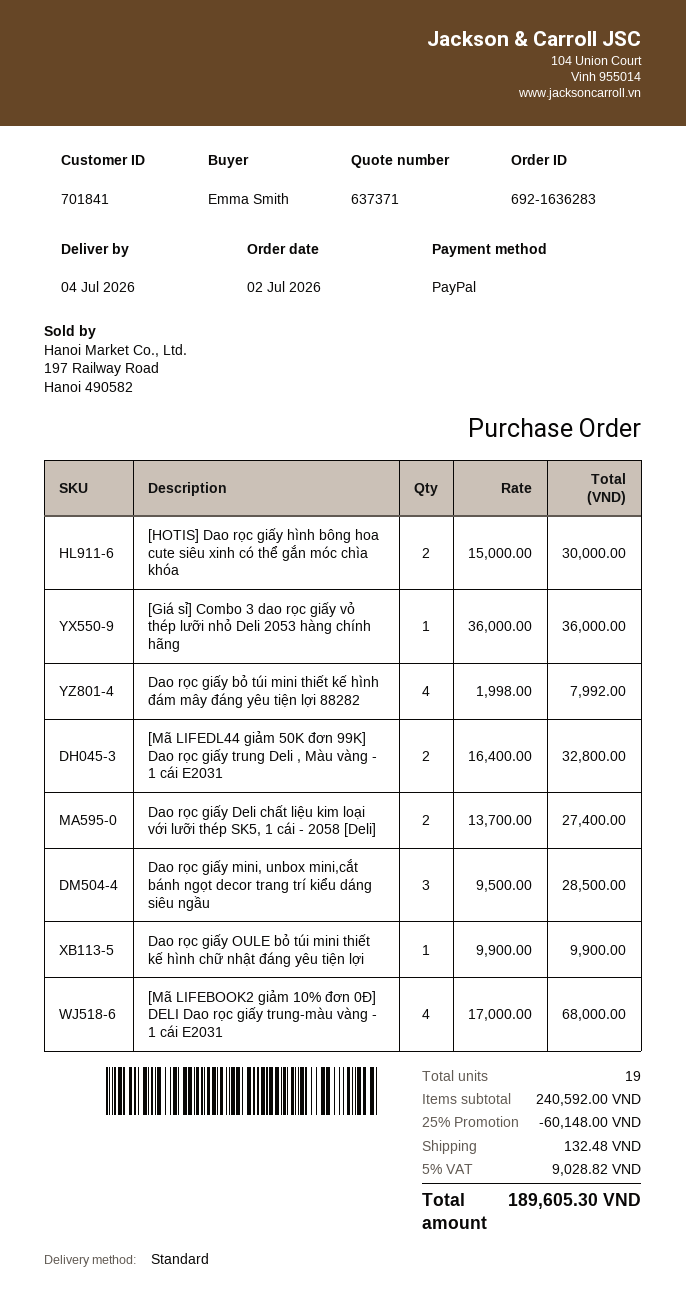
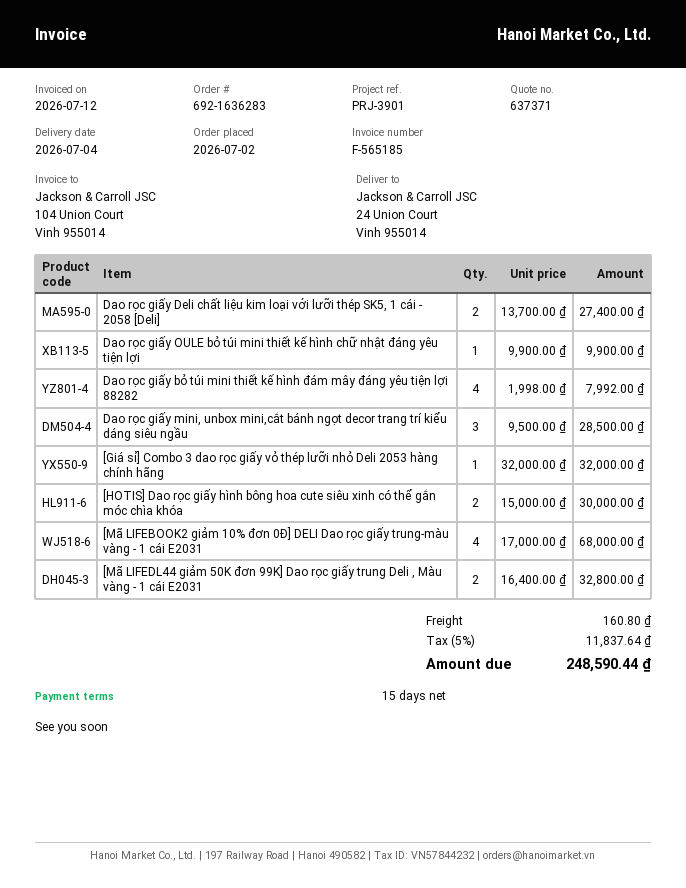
[Giá sỉ] Combo 3 dao rọc giấy vỏ thép lưỡi nhỏ Deli 2053 hàng chính hãng: 1 x 36000.00 = 36000.00 -> 1 x 32000.00 = 32000.00
discount: 25% = 60148.00 -> none
shipping: 132.48 -> 160.80
tax: 5% = 9028.82 -> 5% = 11837.64
total: 189605.30 -> 248590.44

